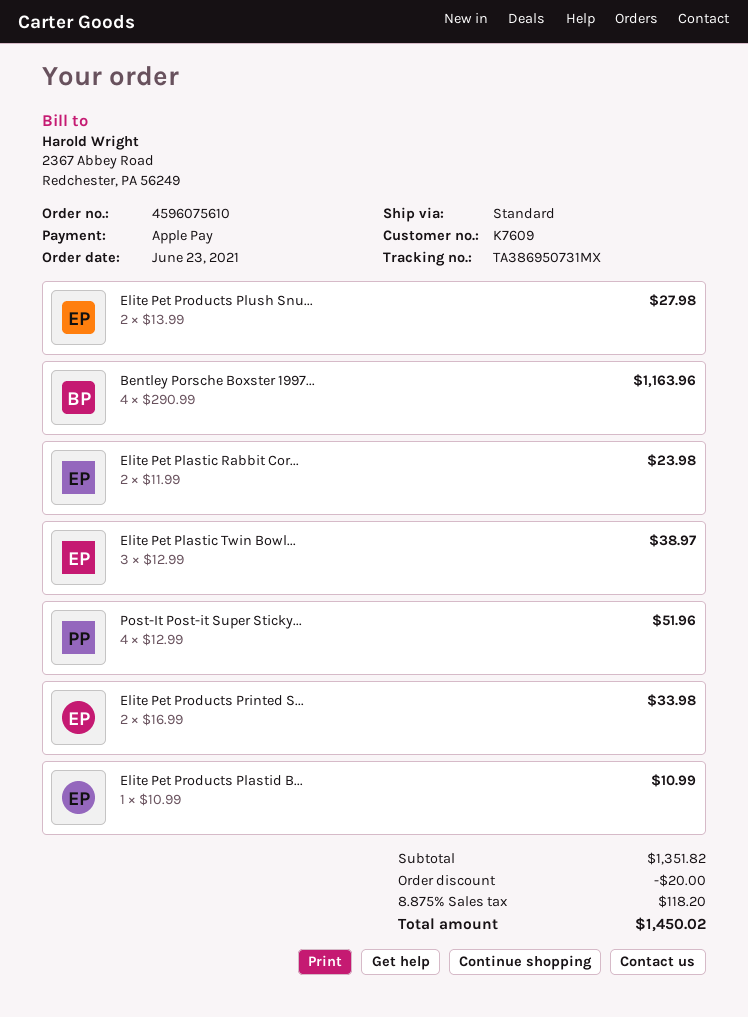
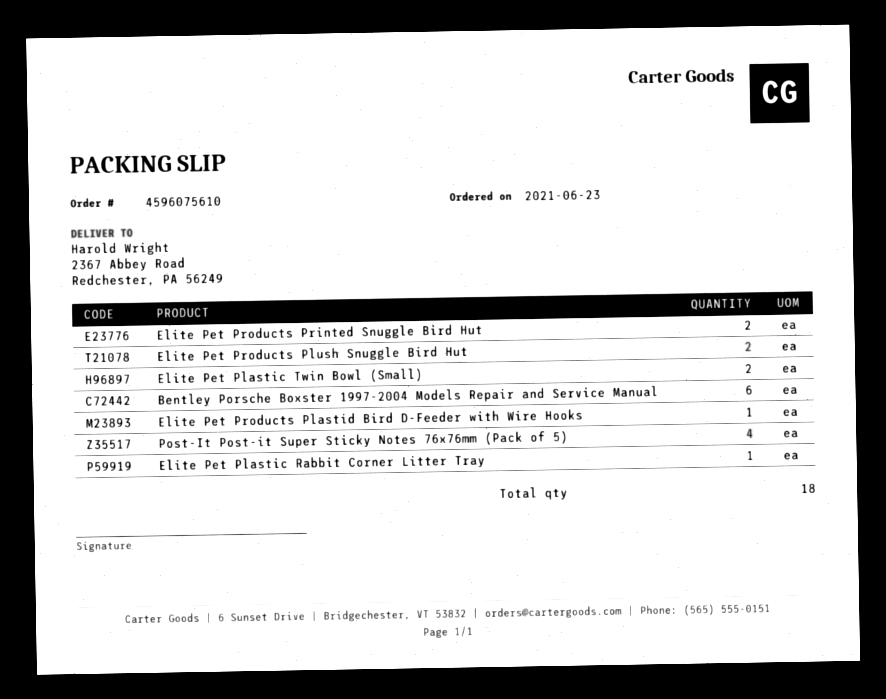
Bentley Porsche Boxster 1997...: 4 -> 6
Elite Pet Plastic Rabbit Cor...: 2 -> 1
Elite Pet Plastic Twin Bowl...: 3 -> 2

